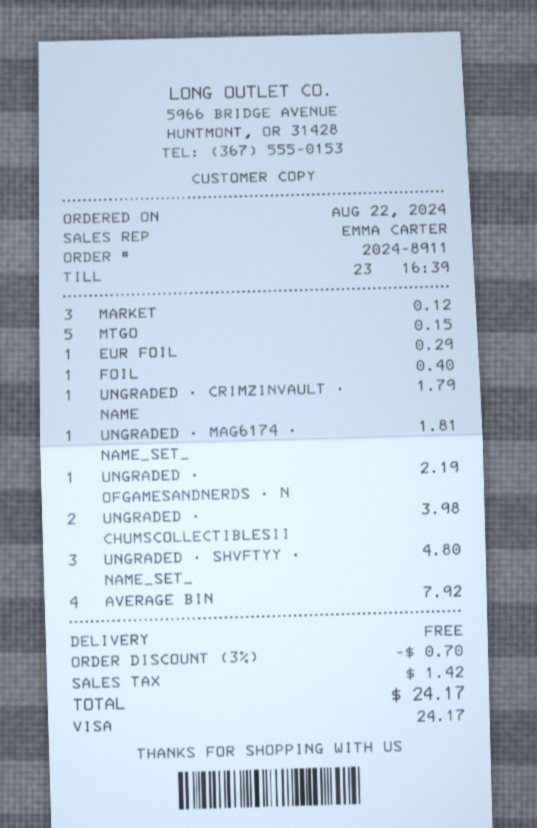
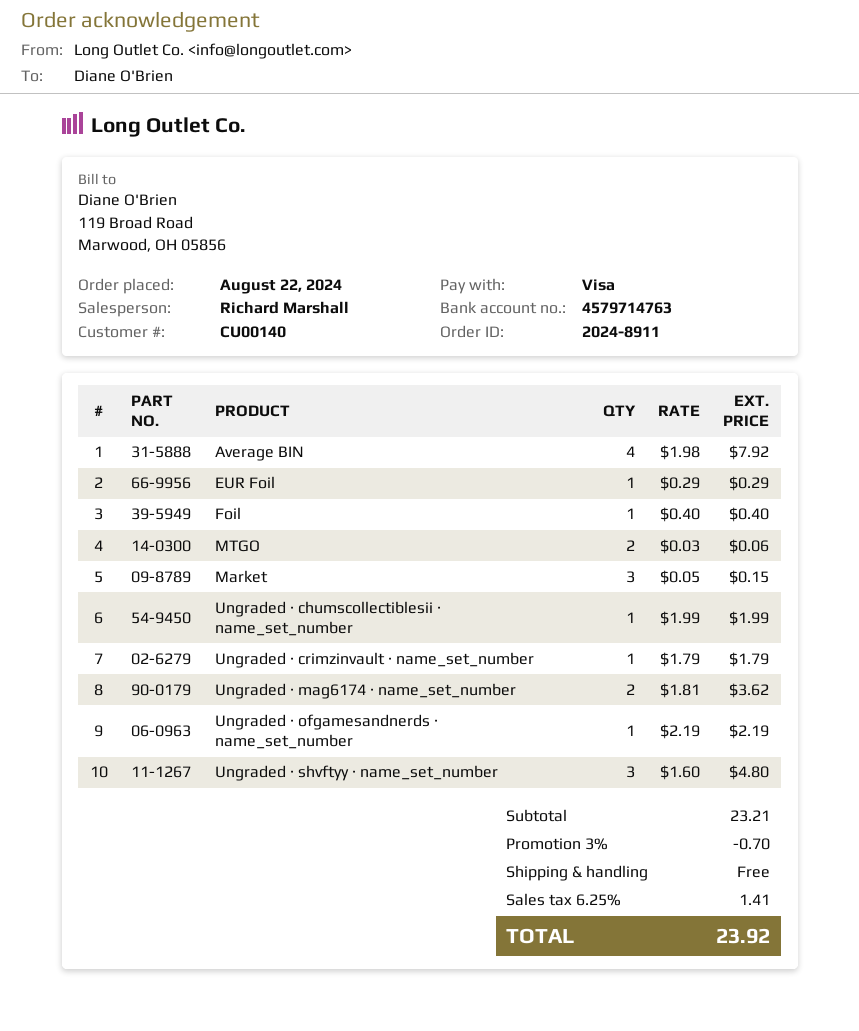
sales rep: EMMA CARTER -> Richard Marshall
MARKET: 3 for 0.12 -> 3 for 0.15
MTGO: 5 for 0.15 -> 2 for 0.06
UNGRADED · MAG6174 · NAME_SET_: 1 for 1.81 -> 2 for 3.62
UNGRADED · CHUMSCOLLECTIBLESII: 2 for 3.98 -> 1 for 1.99
tax: 1.42 -> 1.41
total: 24.17 -> 23.92

